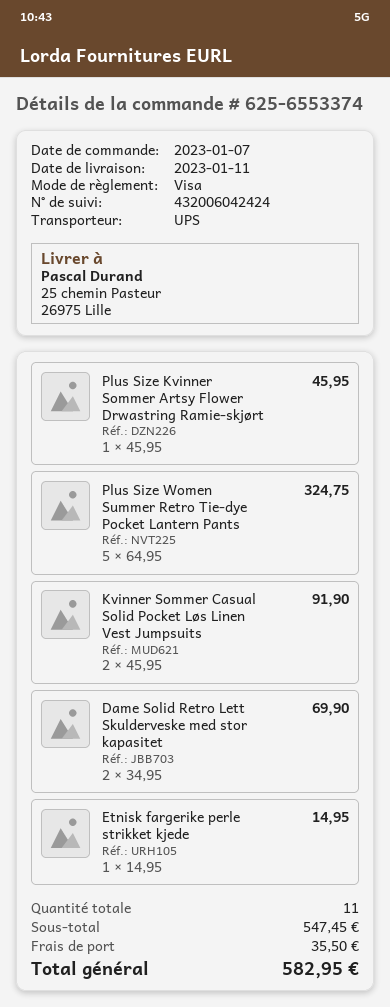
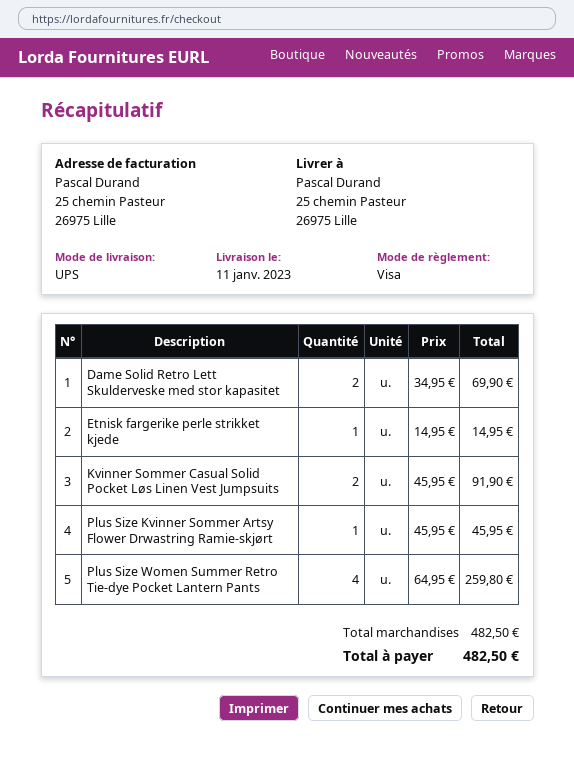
Plus Size Women Summer Retro Tie-dye Pocket Lantern Pants: 5 x 64.95 = 324.75 -> 4 x 64.95 = 259.80
subtotal: 547.45 -> 482.50
shipping: 35.50 -> none
total: 582.95 -> 482.50

